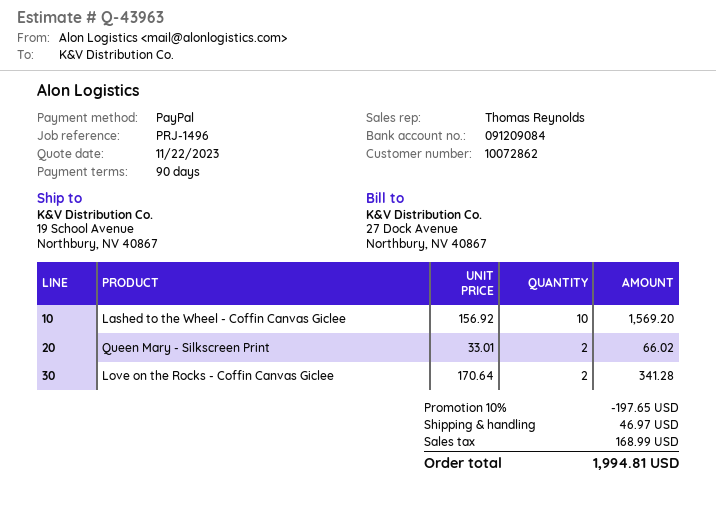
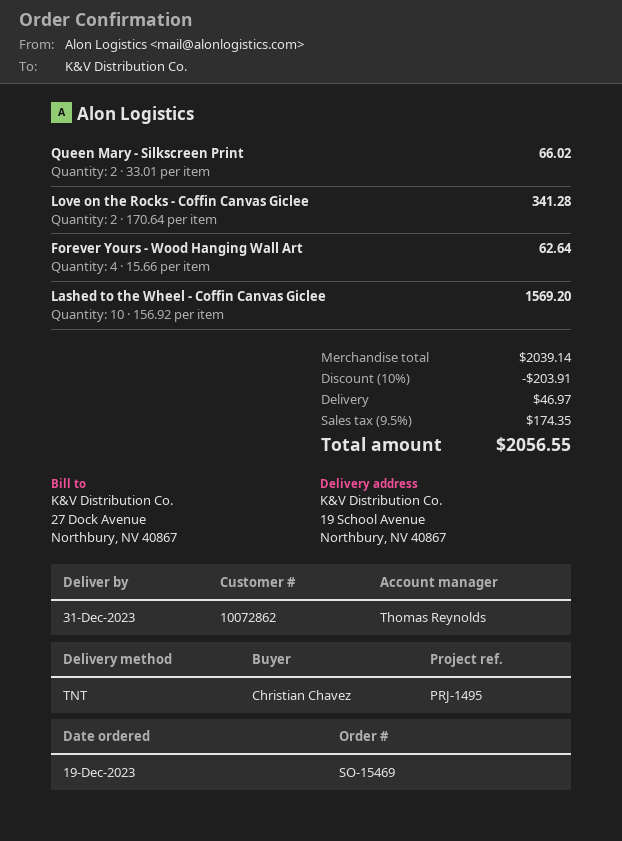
reference: PRJ-1496 -> PRJ-1495
Forever Yours - Wood Hanging Wall Art: none -> 4 x 15.66 = 62.64
discount: 10% = 197.65 -> 10% = 203.91
tax: 168.99 -> 174.35
total: 1994.81 -> 2056.55

